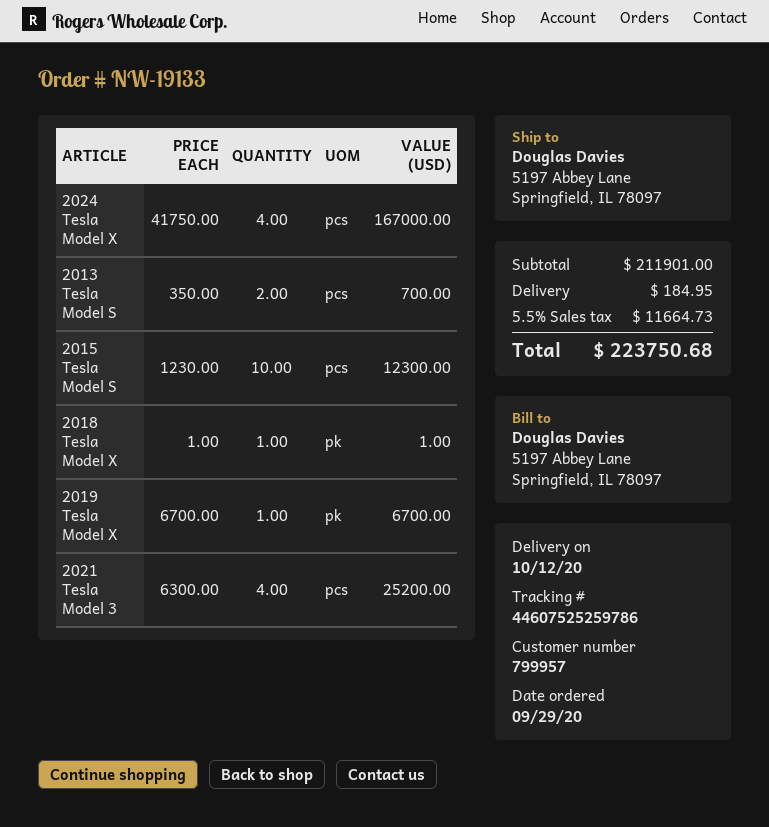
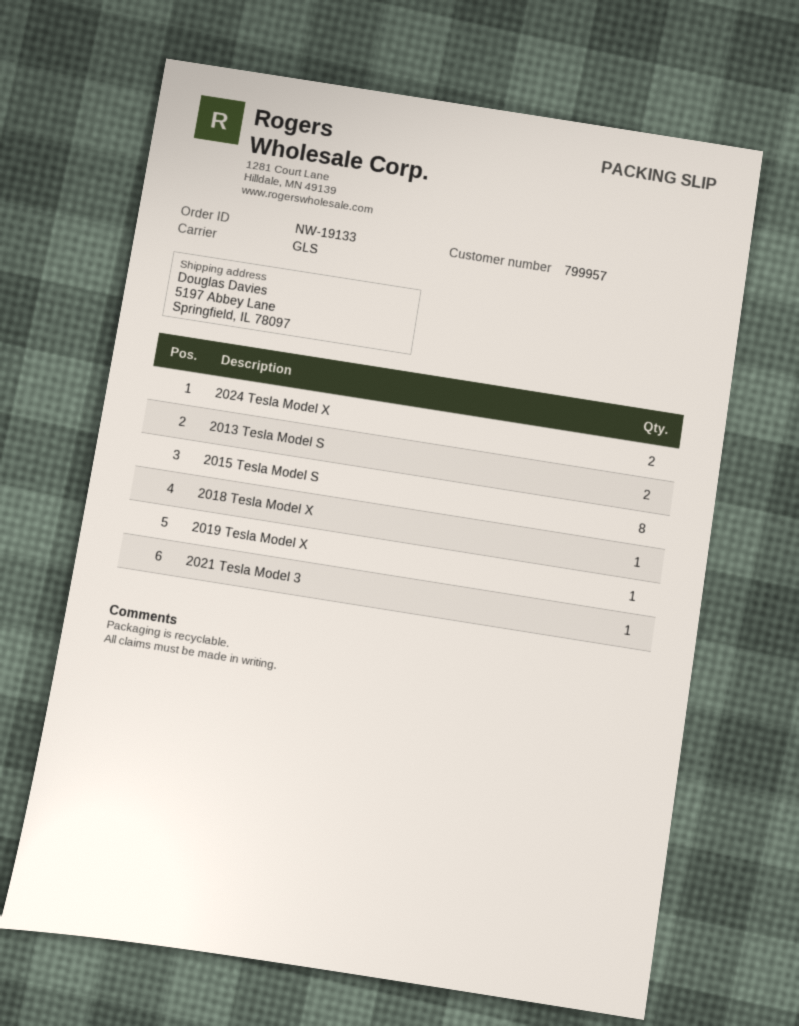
2024 Tesla Model X: 4 -> 2
2015 Tesla Model S: 10 -> 8
2021 Tesla Model 3: 4 -> 1

